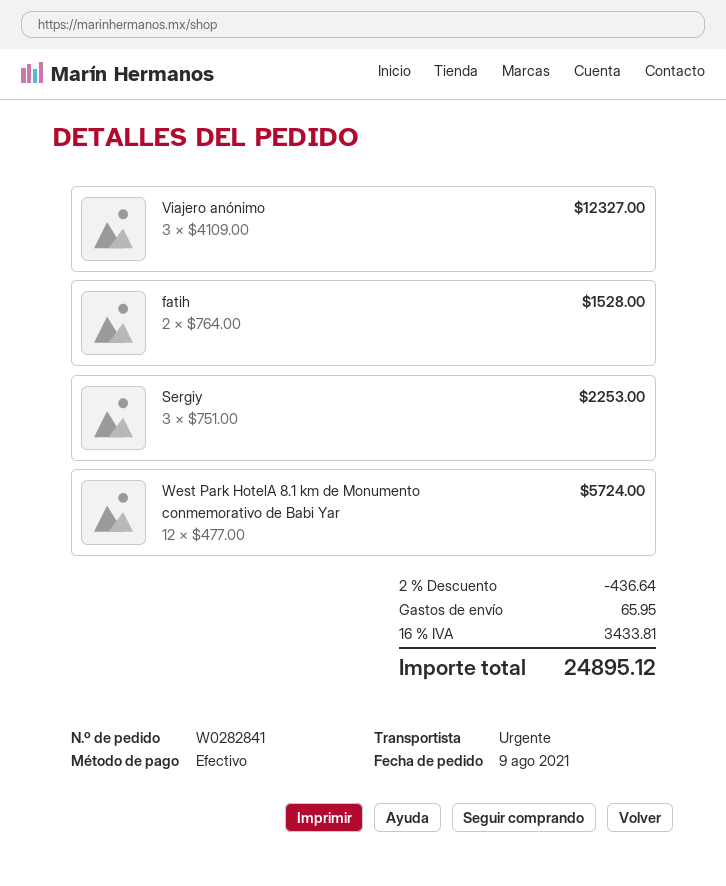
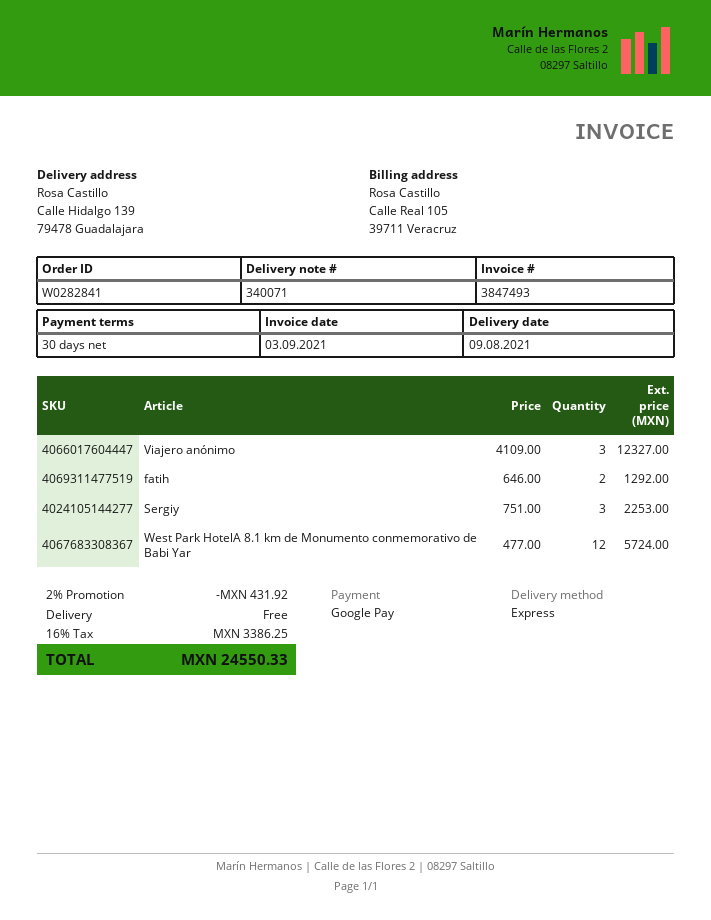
payment method: cash -> Google Pay
fatih: 2 x 764.00 = 1528.00 -> 2 x 646.00 = 1292.00
discount: 2% = 436.64 -> 2% = 431.92
shipping: 65.95 -> 0.00
tax: 16% = 3433.81 -> 16% = 3386.25
total: 24895.12 -> 24550.33

